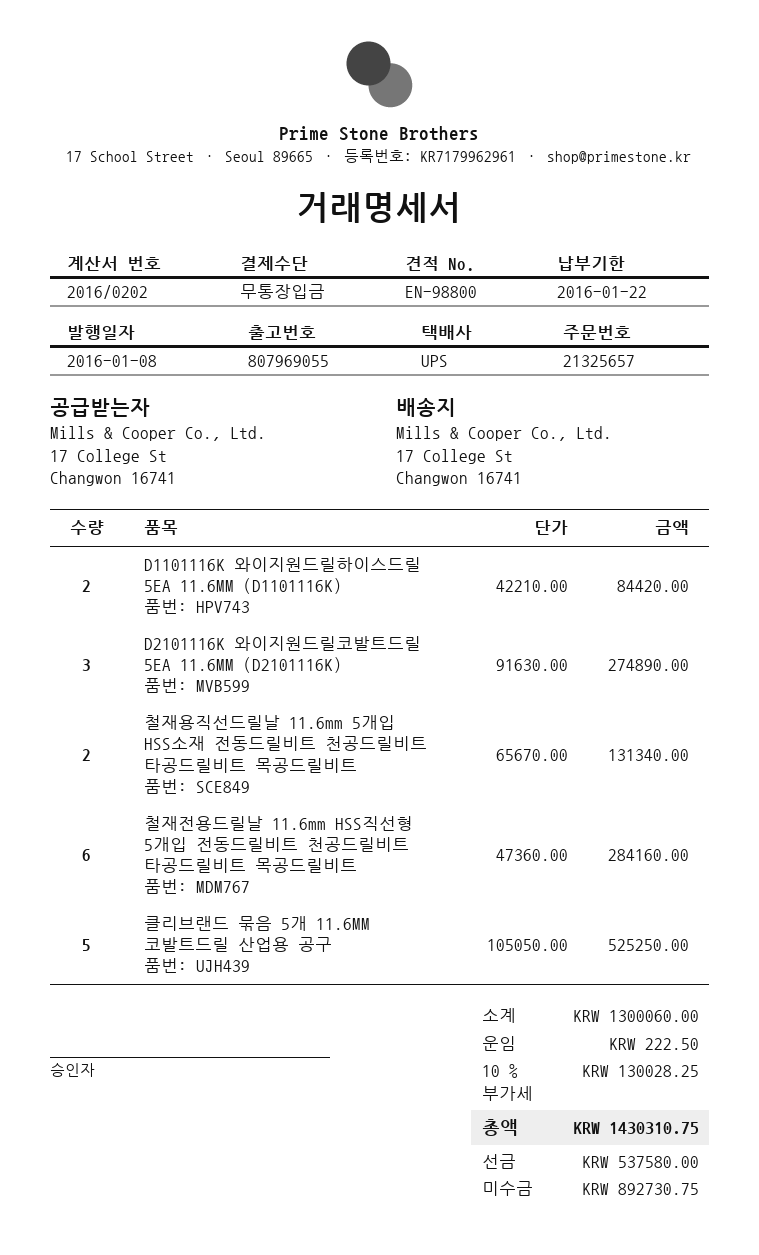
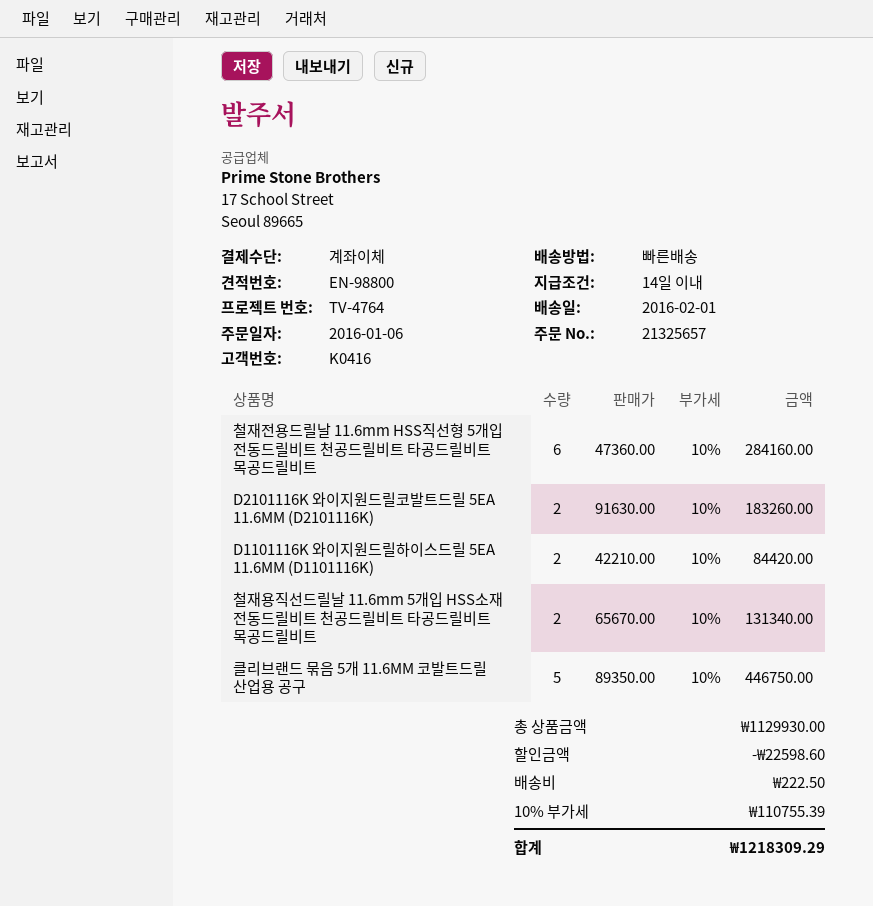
shipping method: UPS -> express
D2101116K 와이지원드릴코발트드릴 5EA 11.6MM (D2101116K): 3 x 91630.00 = 274890.00 -> 2 x 91630.00 = 183260.00
클리브랜드 묶음 5개 11.6MM 코발트드릴 산업용 공구: 5 x 105050.00 = 525250.00 -> 5 x 89350.00 = 446750.00
subtotal: 1300060.00 -> 1129930.00
discount: none -> 22598.60
tax: 10% = 130028.25 -> 10% = 110755.39
total: 1430310.75 -> 1218309.29

